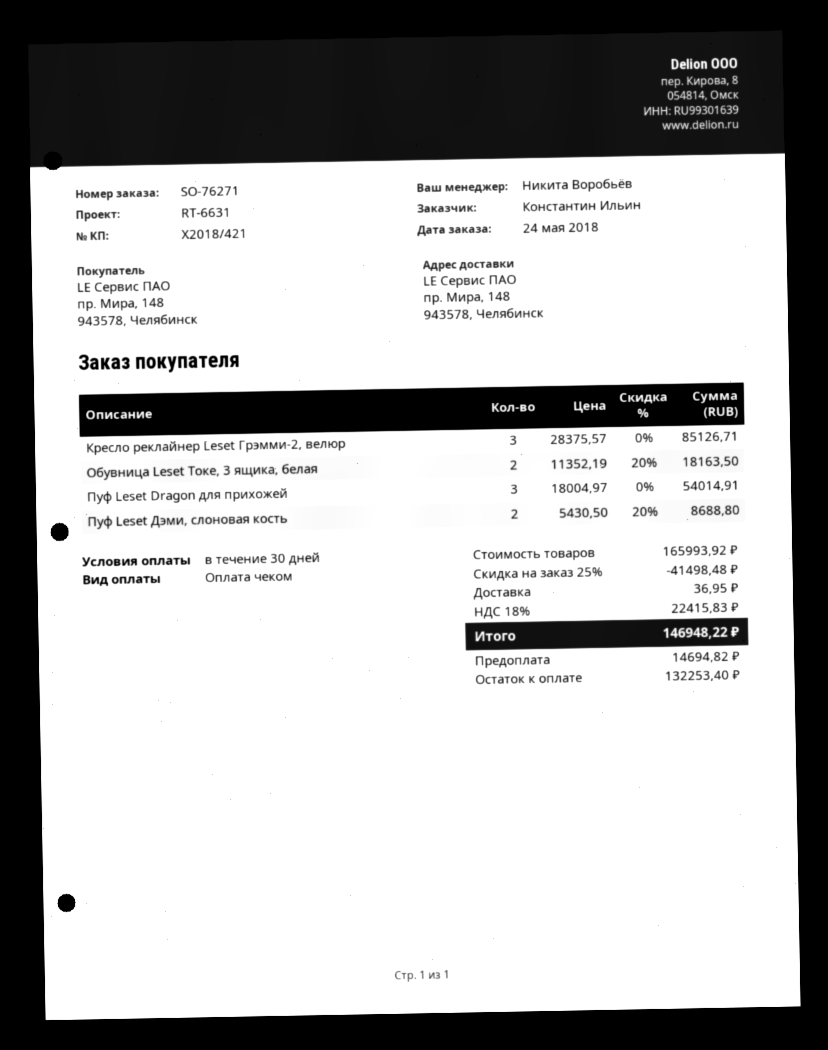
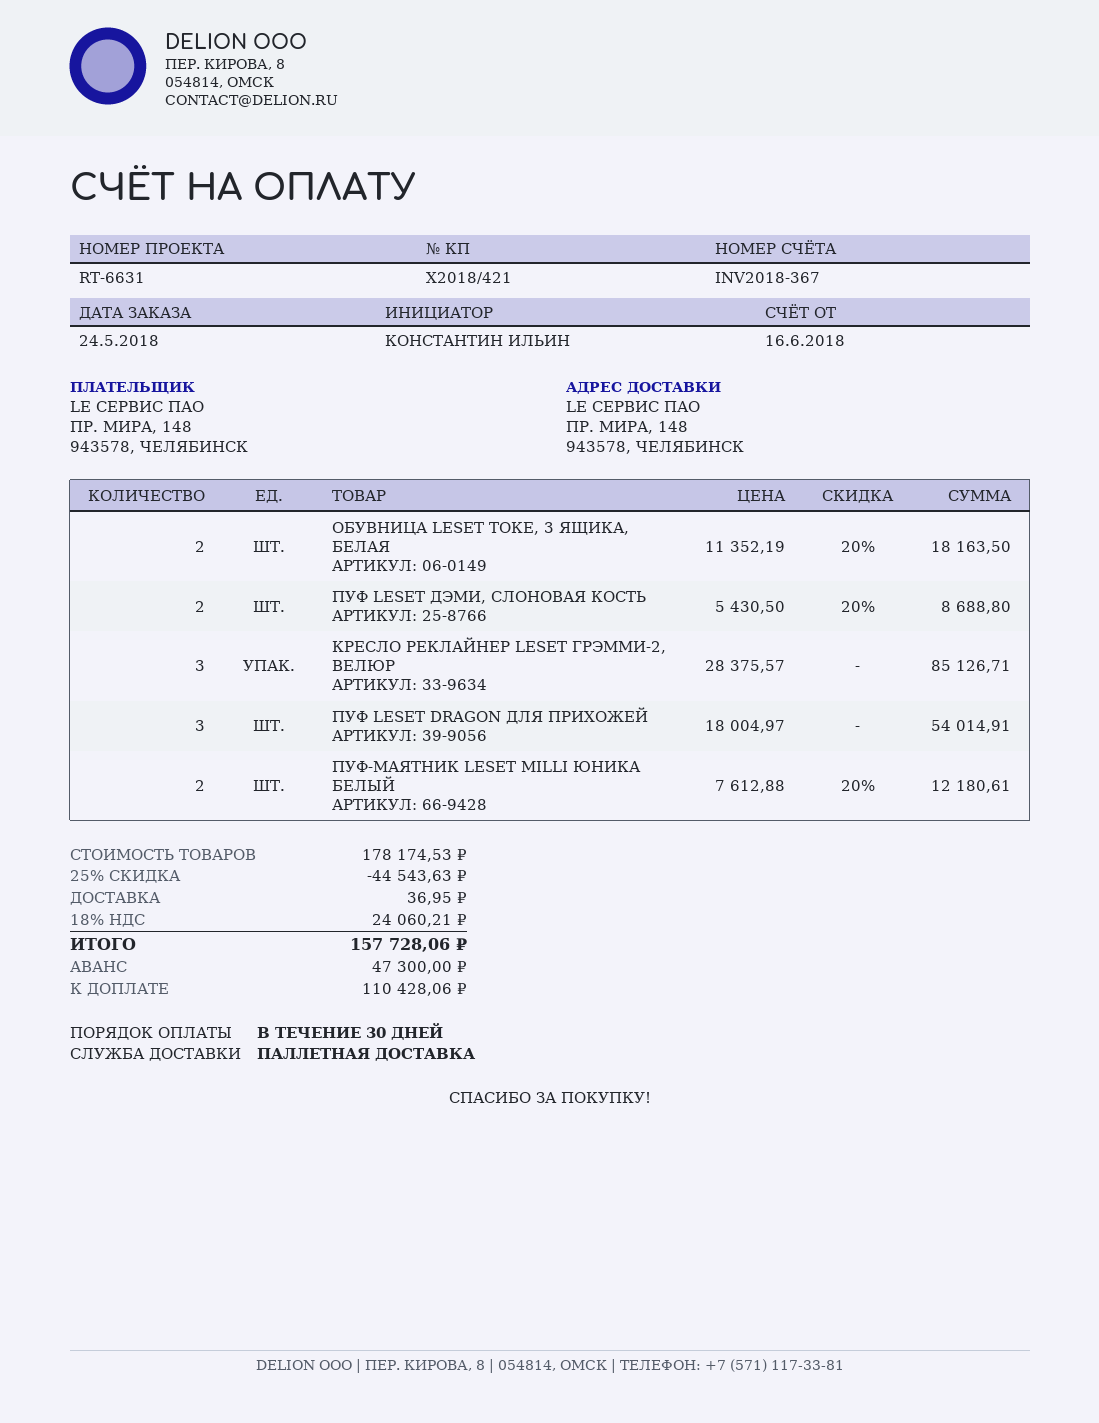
ПУФ-МАЯТНИК LESET MILLI ЮНИКА БЕЛЫЙ: none -> 2 x 7612.88 - 20% = 12180.61
subtotal: 165993.92 -> 178174.53
discount: 25% = 41498.48 -> 25% = 44543.63
tax: 18% = 22415.83 -> 18% = 24060.21
total: 146948.22 -> 157728.06
deposit: 14694.82 -> 47300.00
balance: 132253.40 -> 110428.06

